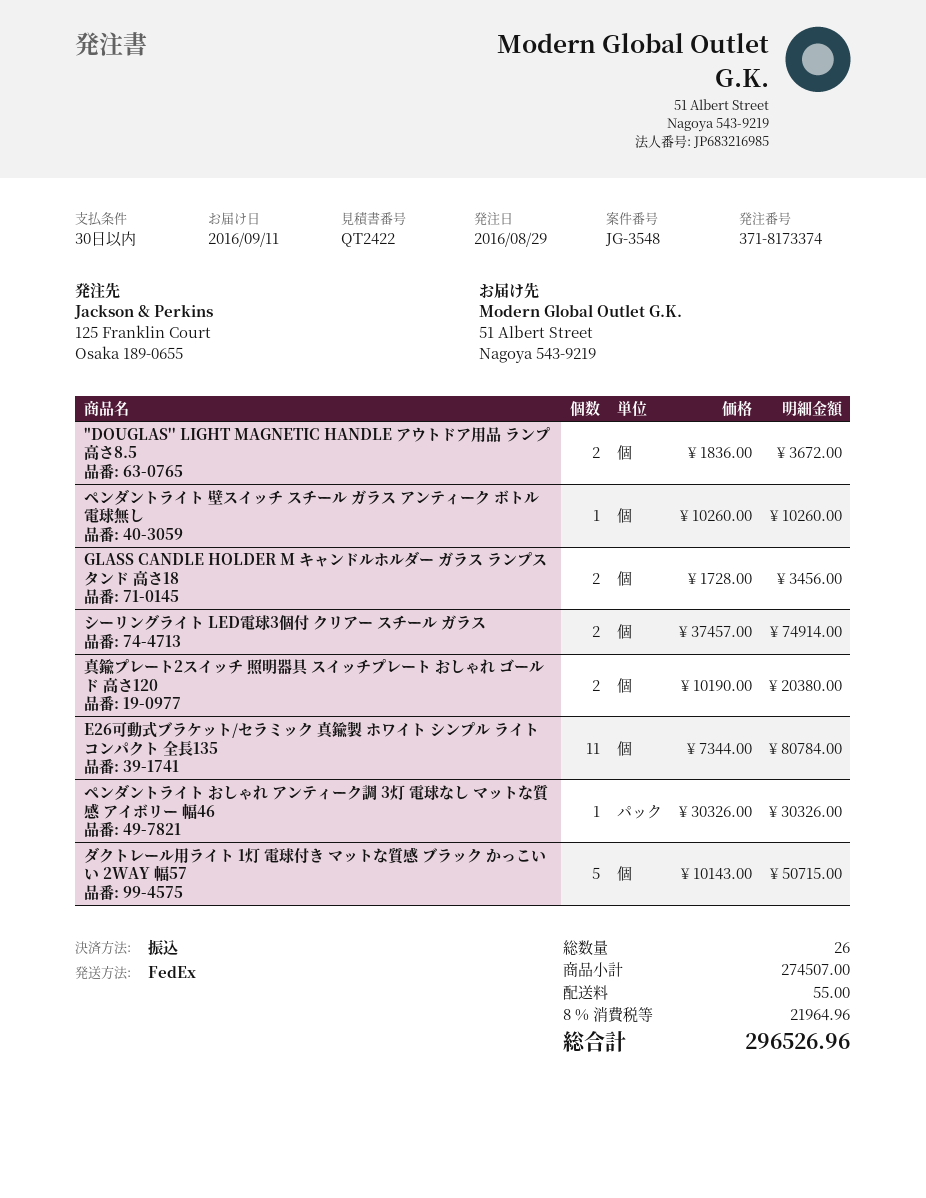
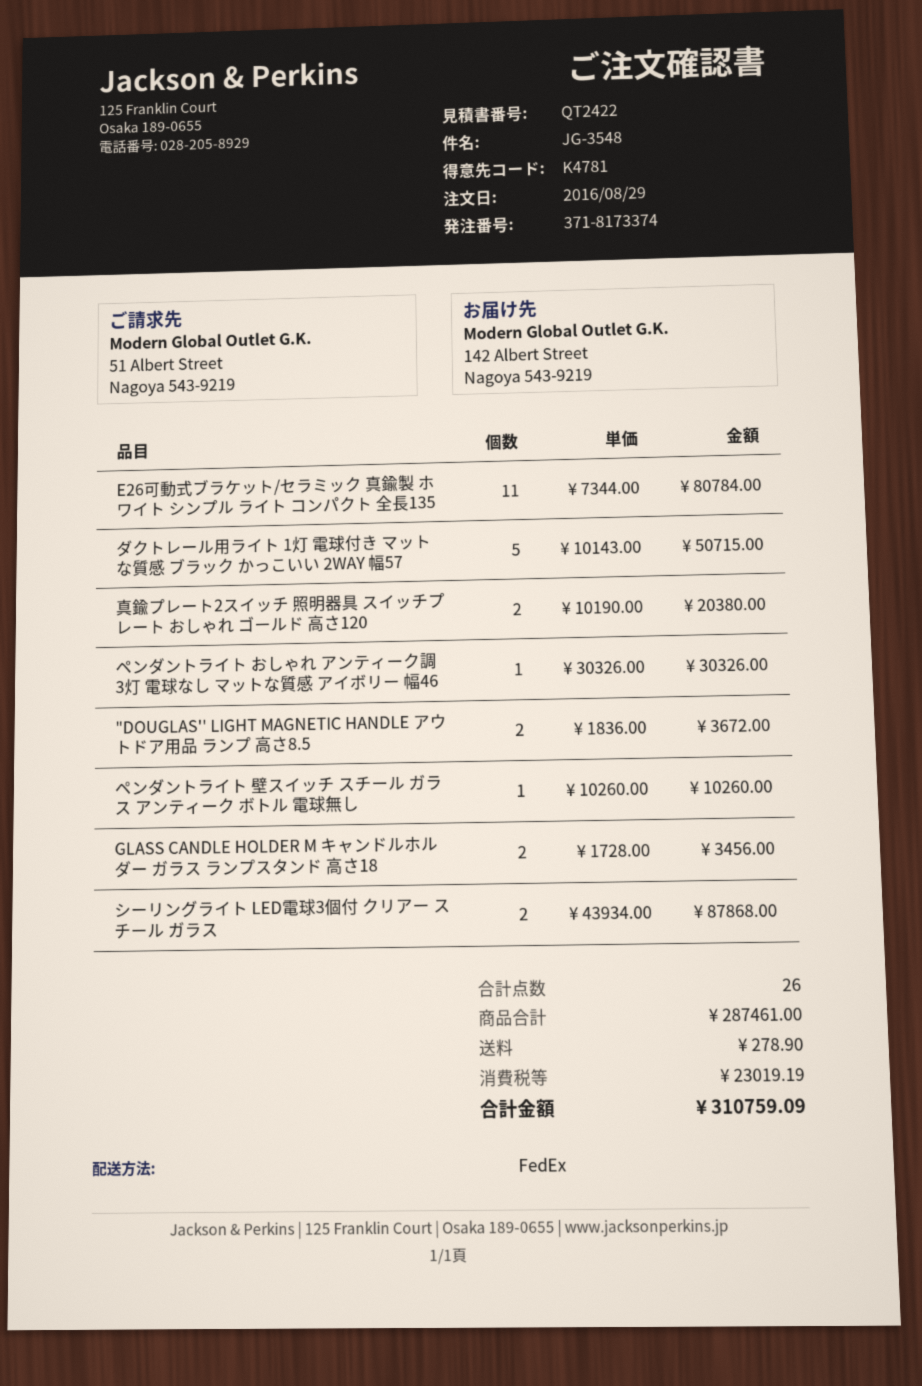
ship to: 51 Albert Street, Nagoya 543-9219 -> 142 Albert Street, Nagoya 543-9219
シーリングライト LED電球3個付 クリアー スチール ガラス: 2 x 37457.00 = 74914.00 -> 2 x 43934.00 = 87868.00
subtotal: 274507.00 -> 287461.00
shipping: 55.00 -> 278.90
tax: 21964.96 -> 23019.19
total: 296526.96 -> 310759.09

